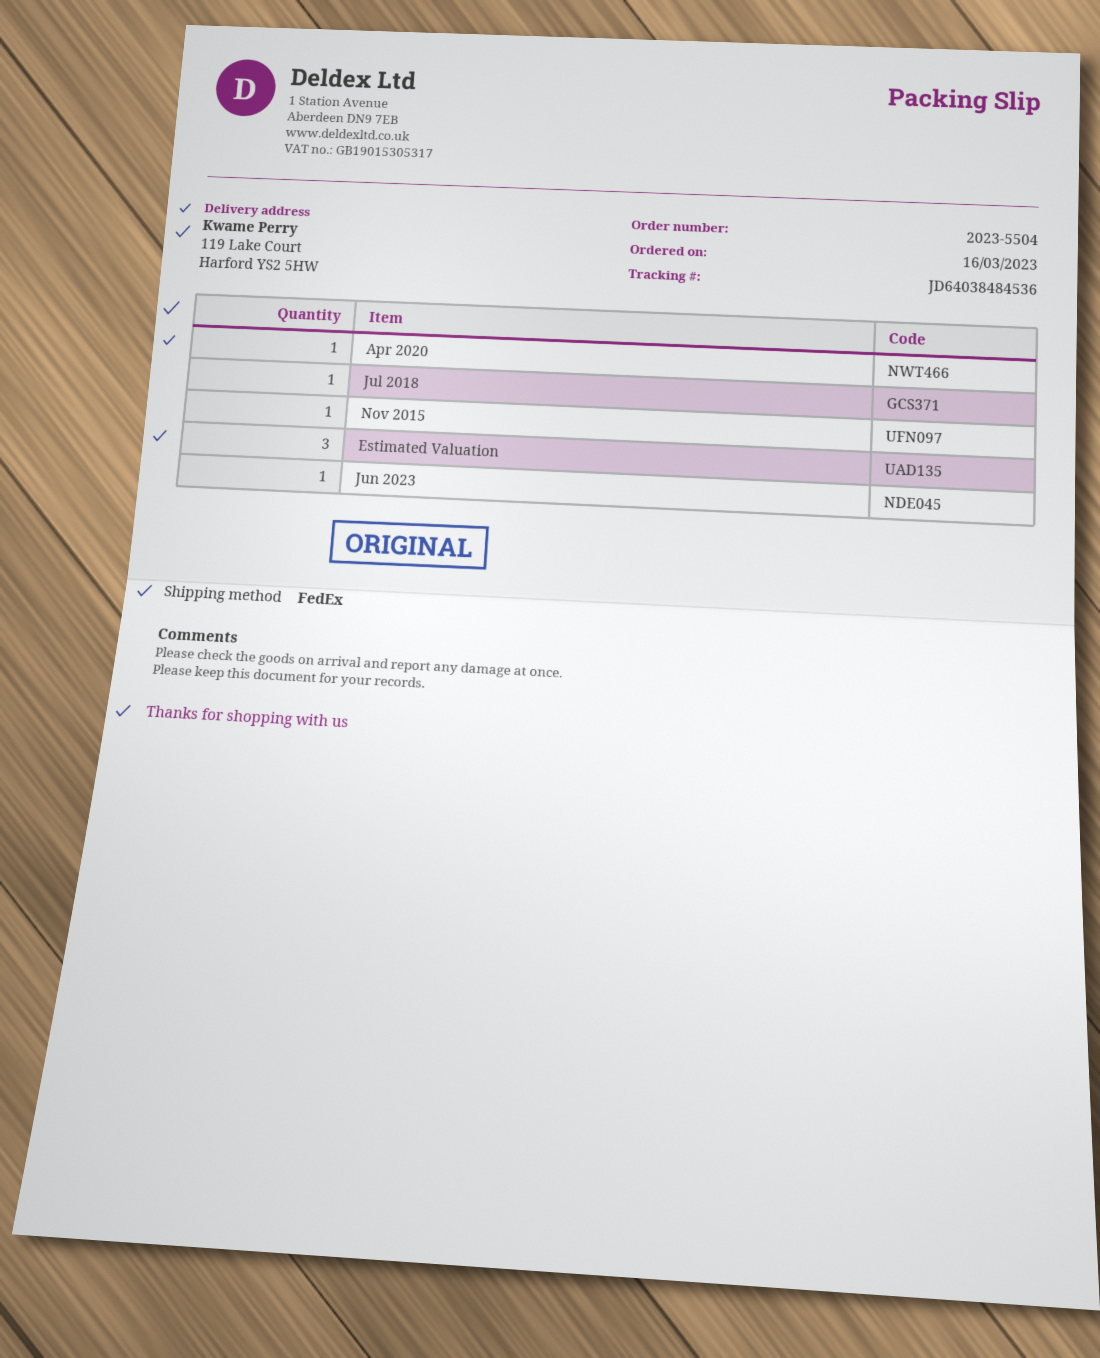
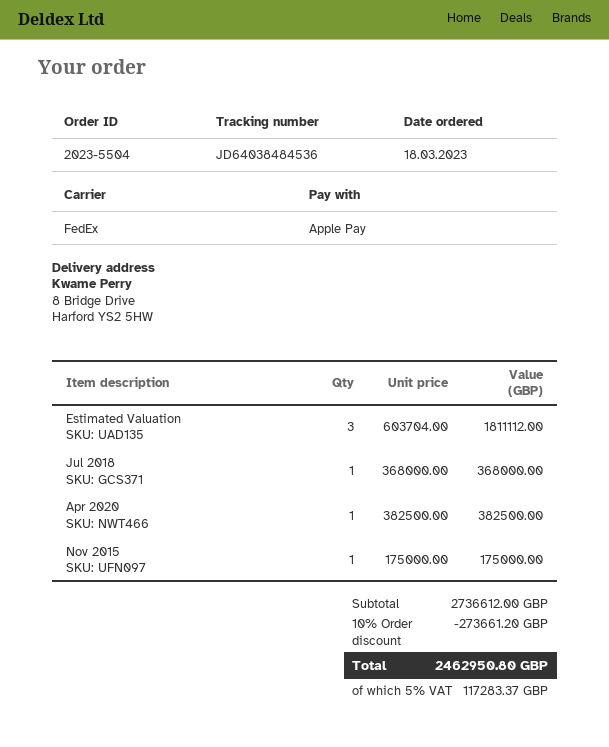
order date: 2023-03-16 -> 2023-03-18
ship to: 119 Lake Court, Harford YS2 5HW -> 8 Bridge Drive, Harford YS2 5HW
Jun 2023: 1 -> none

